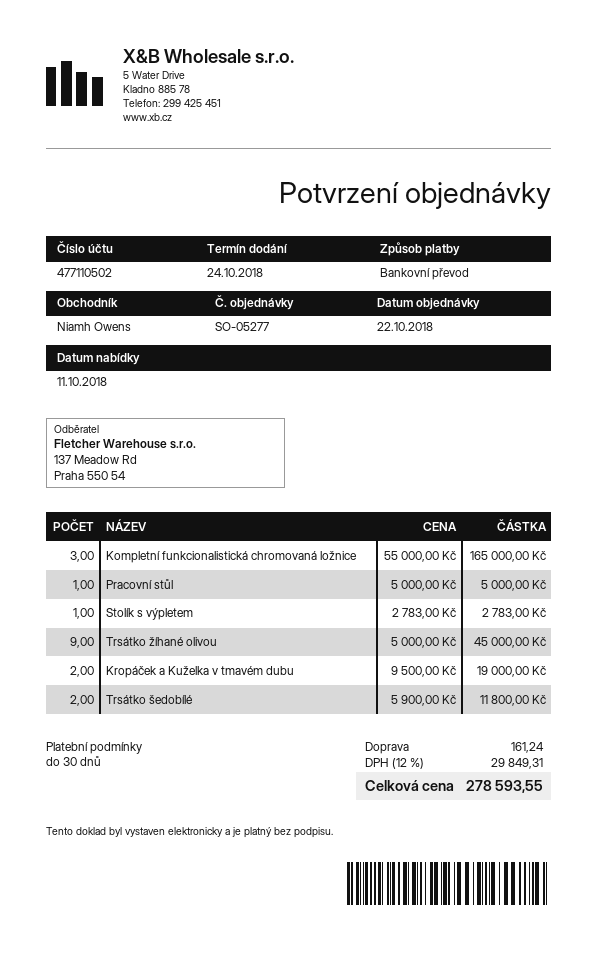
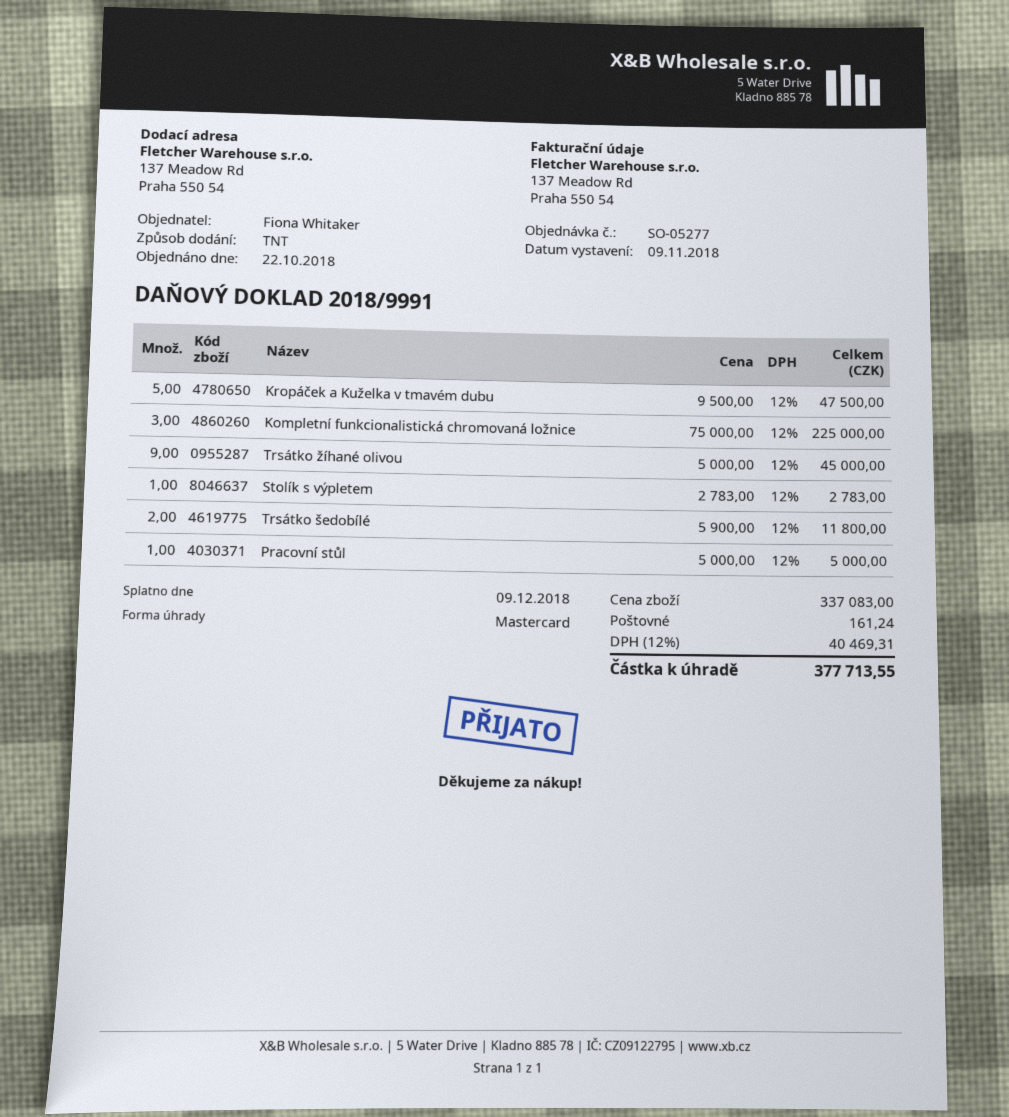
payment method: bank transfer -> Mastercard
Kompletní funkcionalistická chromovaná ložnice: 3 x 55000.00 = 165000.00 -> 3 x 75000.00 = 225000.00
Kropáček a Kuželka v tmavém dubu: 2 x 9500.00 = 19000.00 -> 5 x 9500.00 = 47500.00
tax: 12% = 29849.31 -> 12% = 40469.31
total: 278593.55 -> 377713.55

